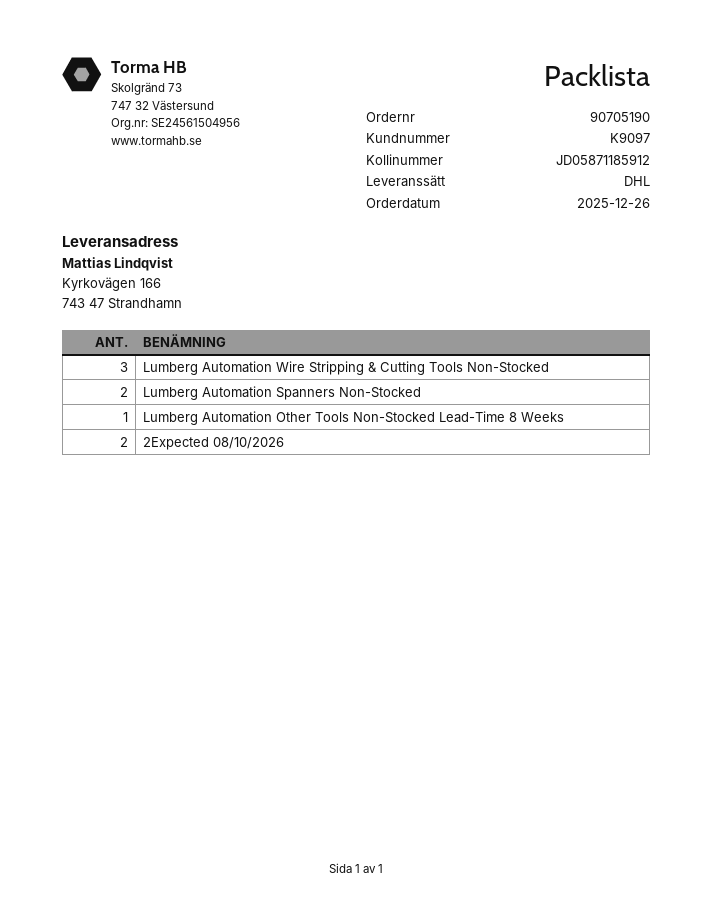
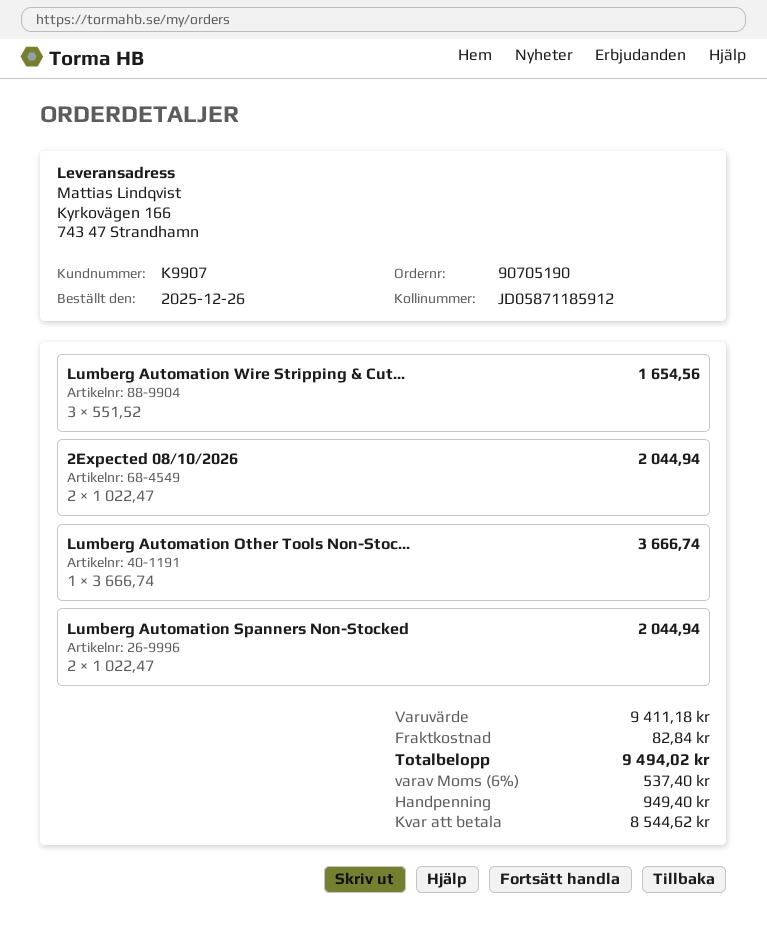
customer number: K9097 -> K9907

